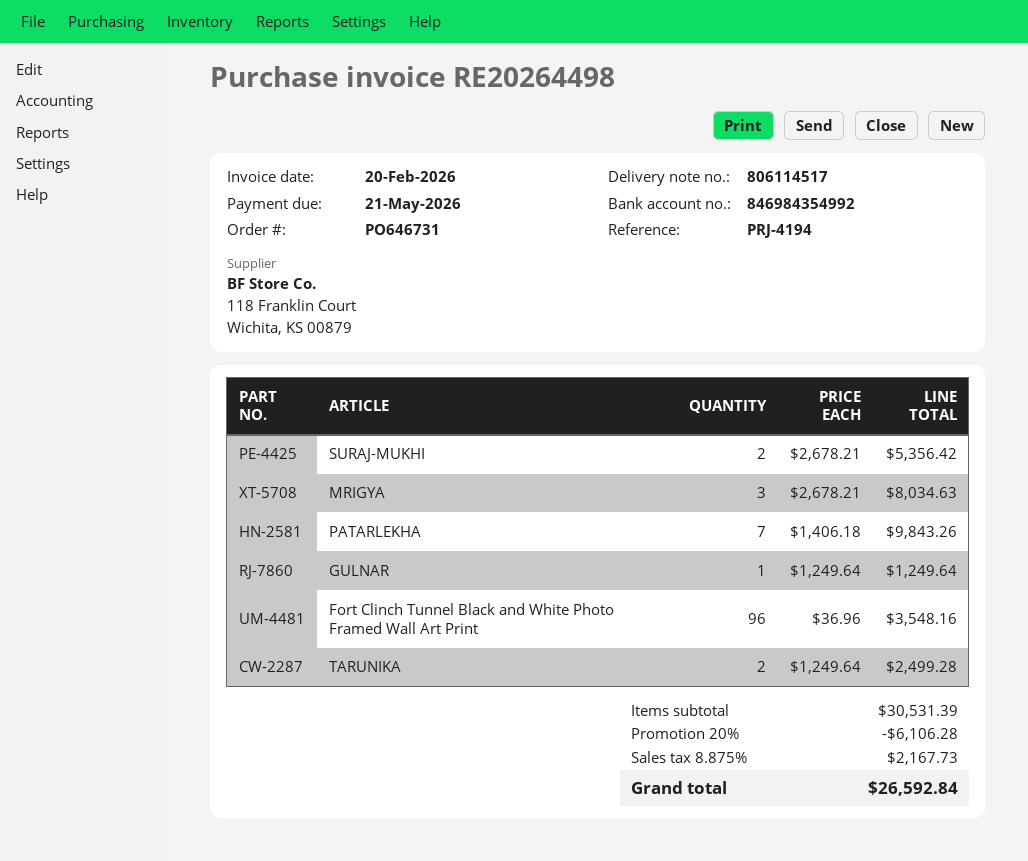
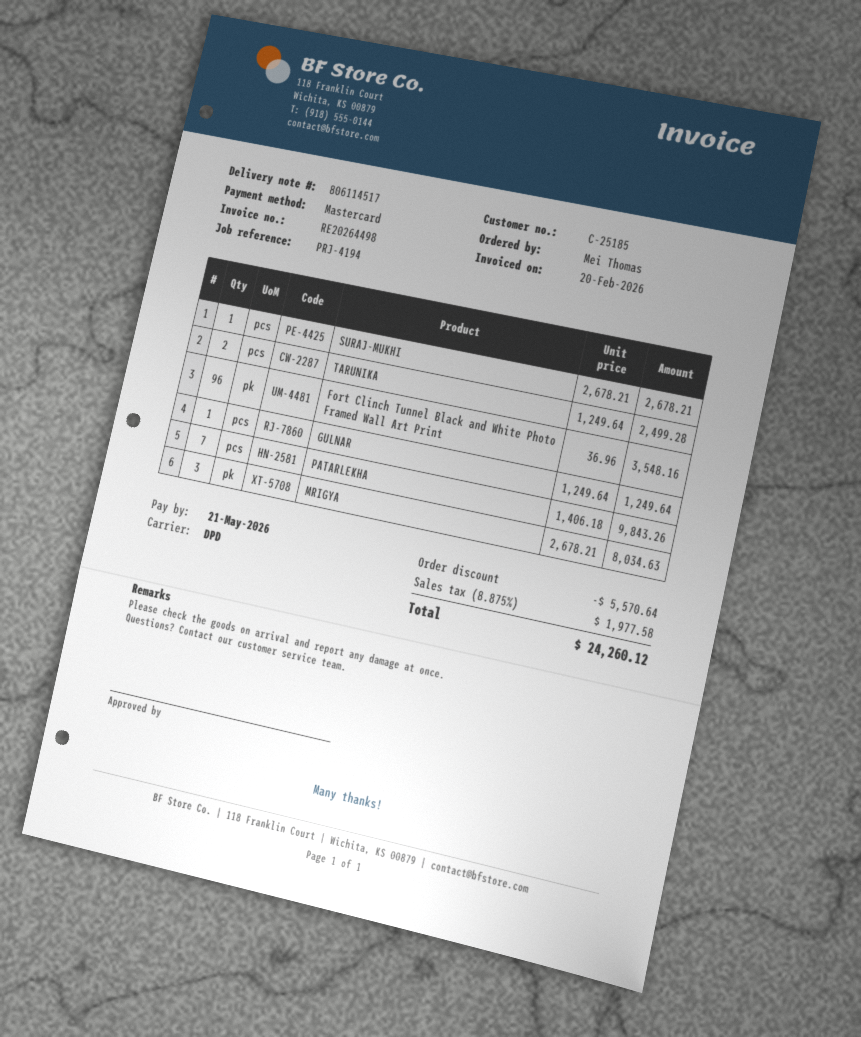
SURAJ-MUKHI: 2 x 2678.21 = 5356.42 -> 1 x 2678.21 = 2678.21
discount: 6106.28 -> 5570.64
tax: 8.875% = 2167.73 -> 8.875% = 1977.58
total: 26592.84 -> 24260.12

